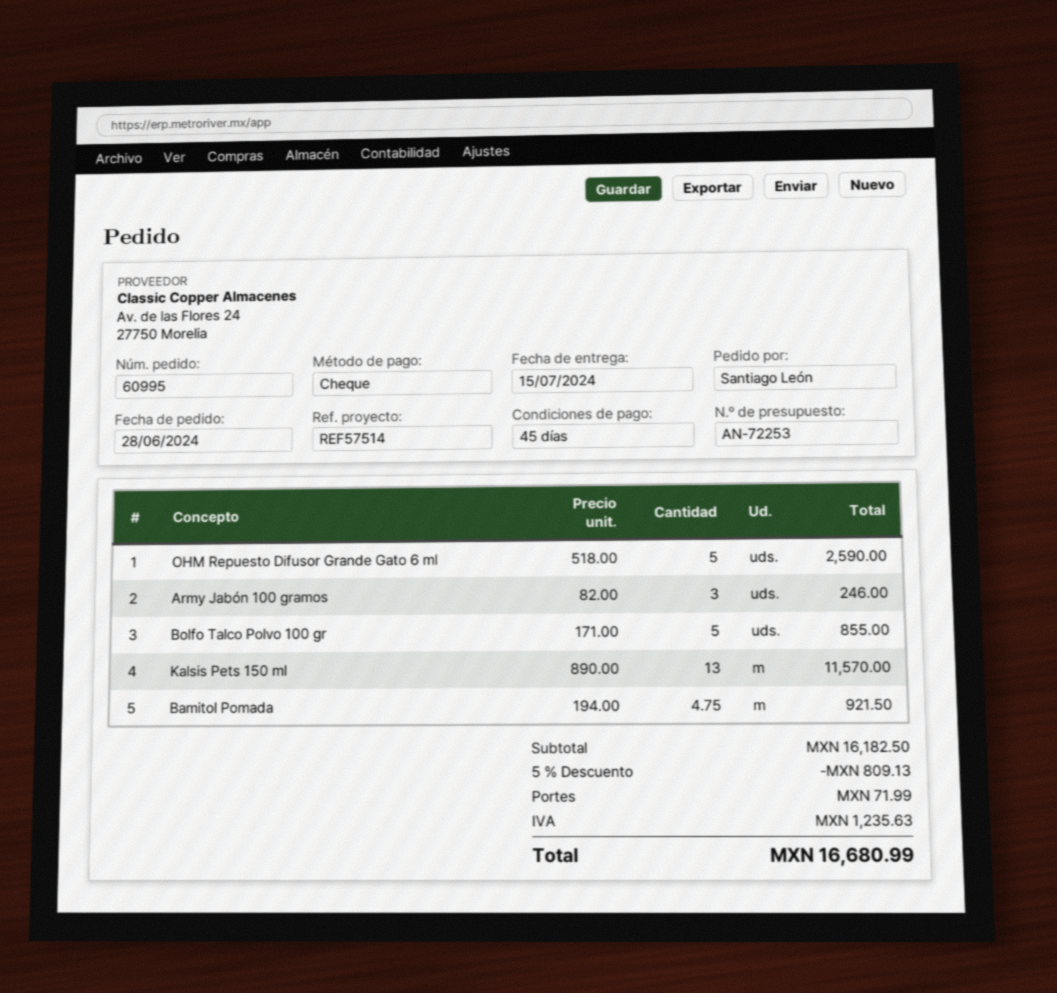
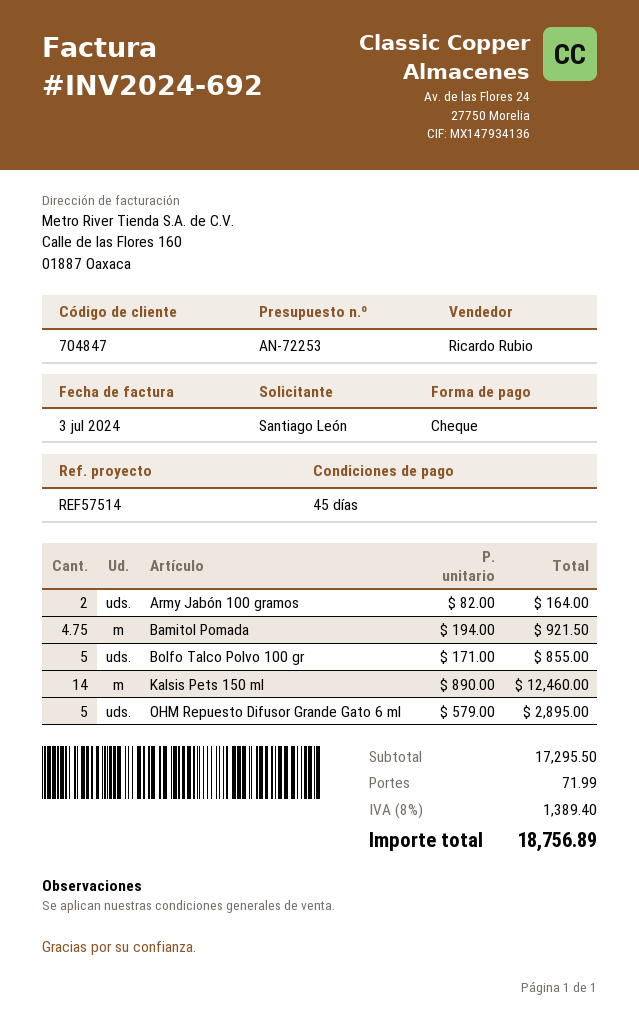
OHM Repuesto Difusor Grande Gato 6 ml: 5 x 518.00 = 2590.00 -> 5 x 579.00 = 2895.00
Army Jabón 100 gramos: 3 x 82.00 = 246.00 -> 2 x 82.00 = 164.00
Kalsis Pets 150 ml: 13 x 890.00 = 11570.00 -> 14 x 890.00 = 12460.00
subtotal: 16182.50 -> 17295.50
discount: 5% = 809.13 -> none
tax: 1235.63 -> 1389.40
total: 16680.99 -> 18756.89

